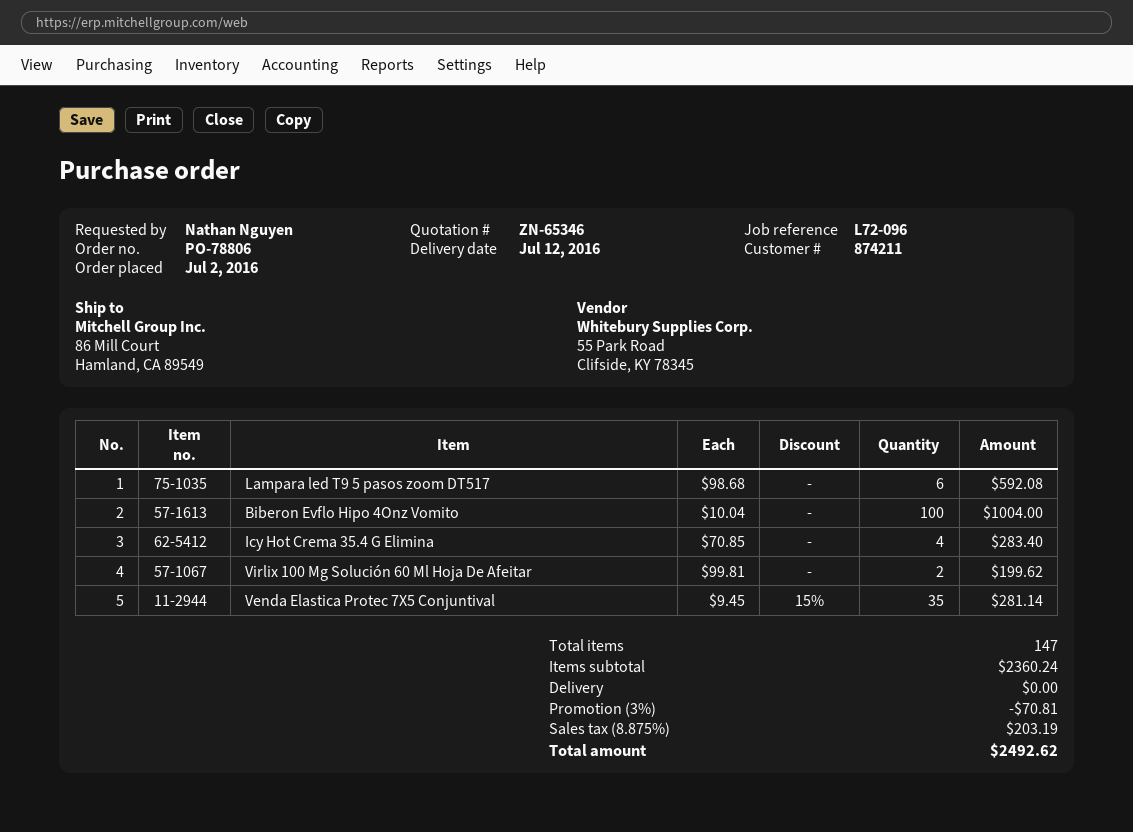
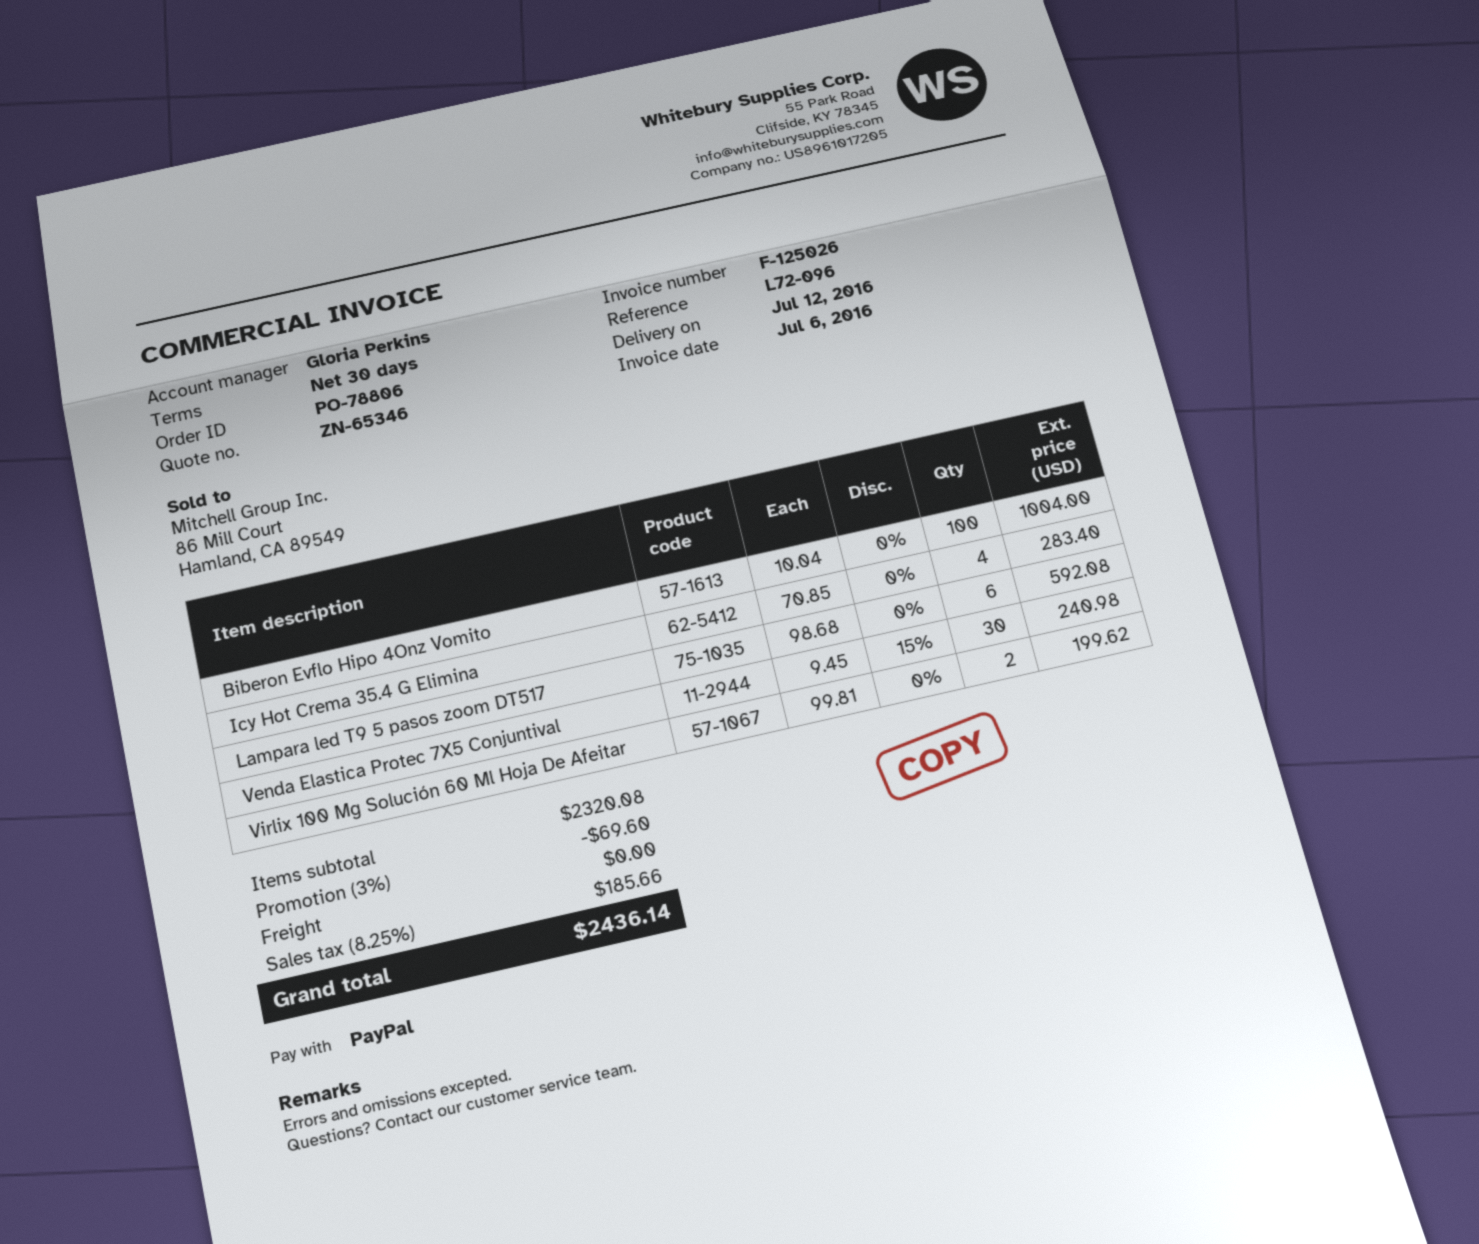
Venda Elastica Protec 7X5 Conjuntival: 35 x 9.45 - 15% = 281.14 -> 30 x 9.45 - 15% = 240.98
subtotal: 2360.24 -> 2320.08
discount: 3% = 70.81 -> 3% = 69.60
tax: 8.875% = 203.19 -> 8.25% = 185.66
total: 2492.62 -> 2436.14

